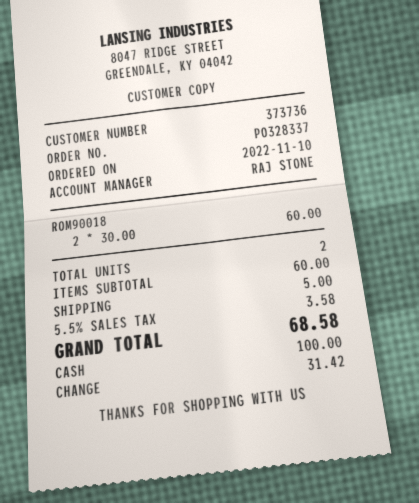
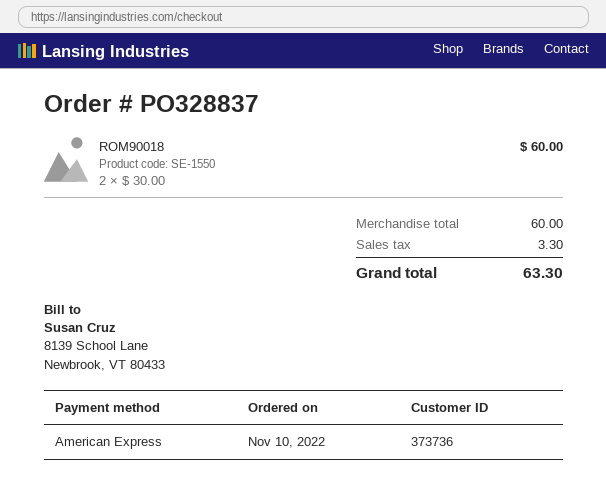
order number: PO328337 -> PO328837
payment method: cash -> American Express
shipping: 5.00 -> none
tax: 3.58 -> 3.30
total: 68.58 -> 63.30

